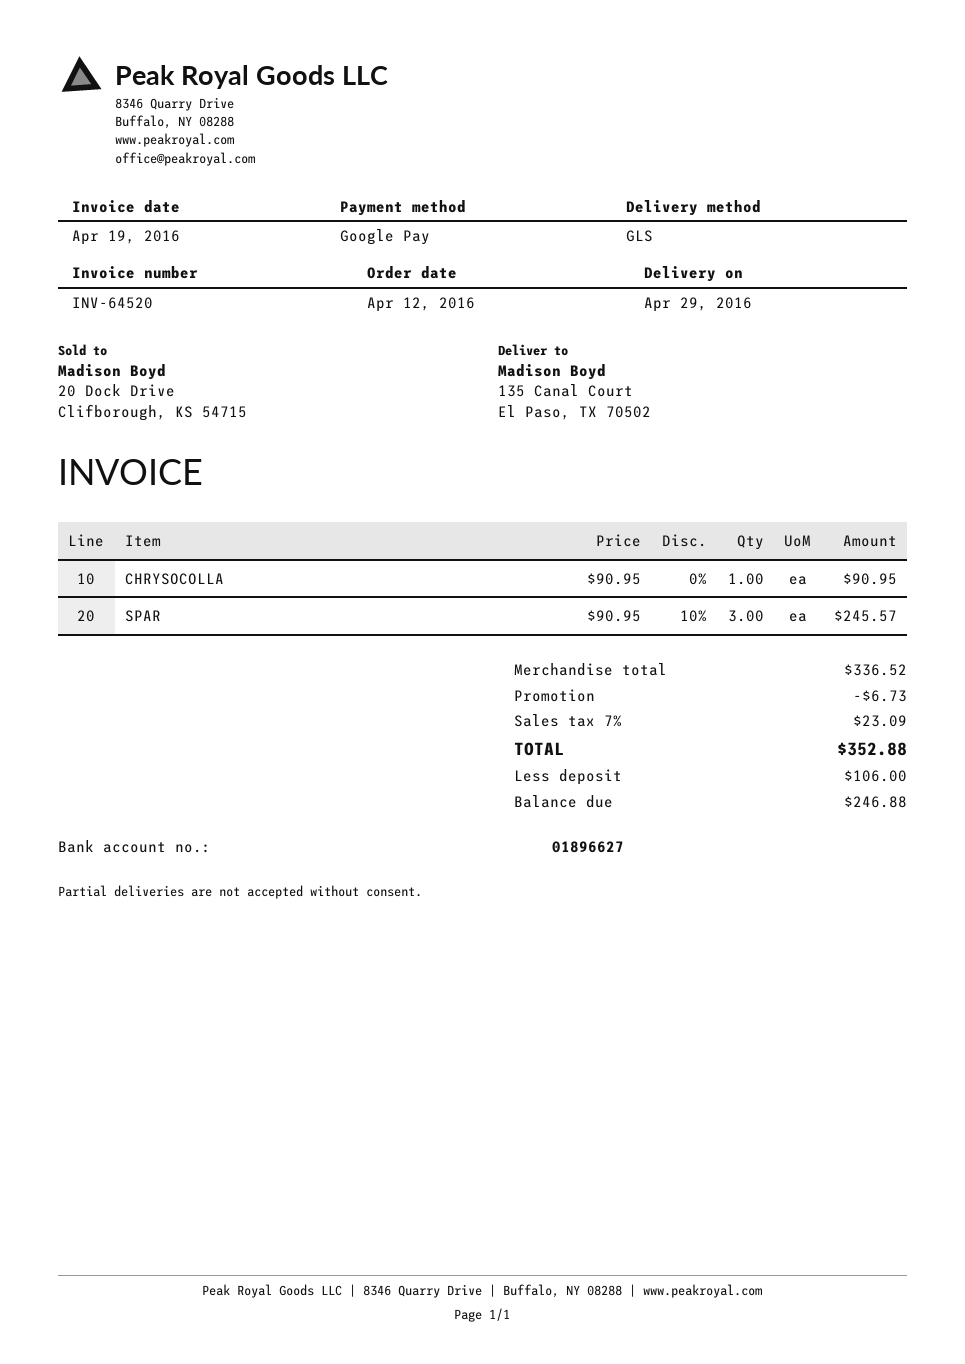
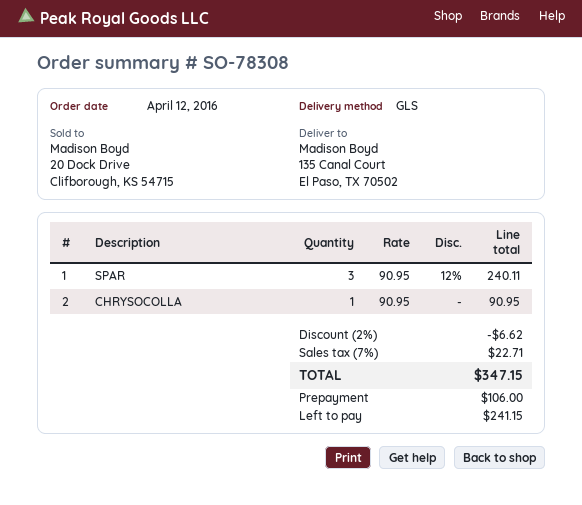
SPAR: 3 x 90.95 - 10% = 245.57 -> 3 x 90.95 - 12% = 240.11
discount: 6.73 -> 6.62
tax: 7% = 23.09 -> 7% = 22.71
total: 352.88 -> 347.15
balance: 246.88 -> 241.15

